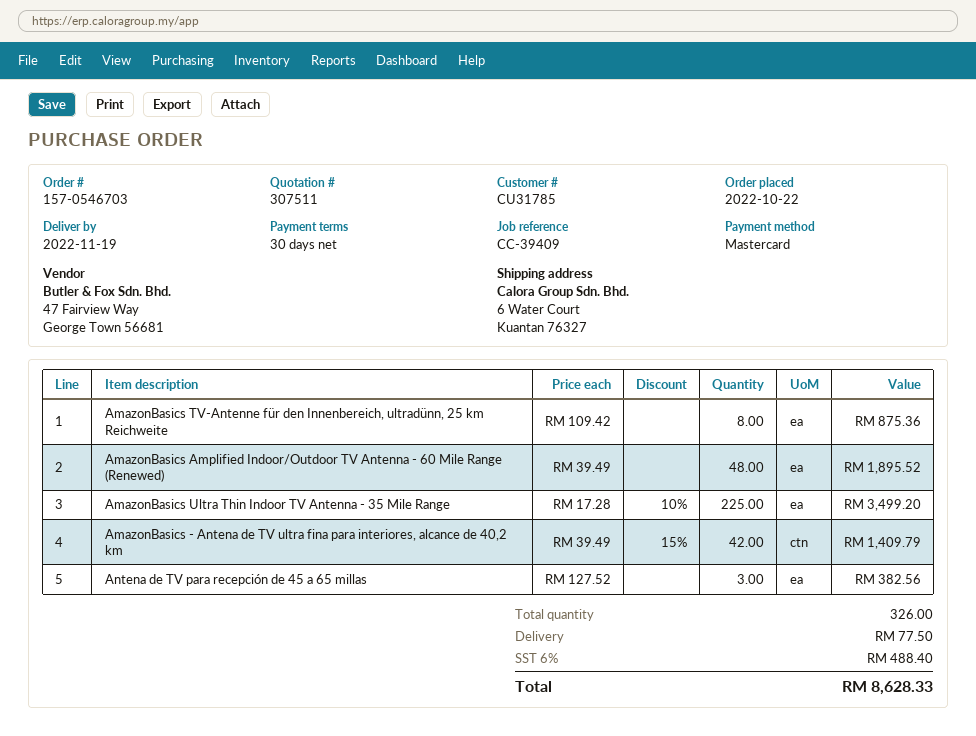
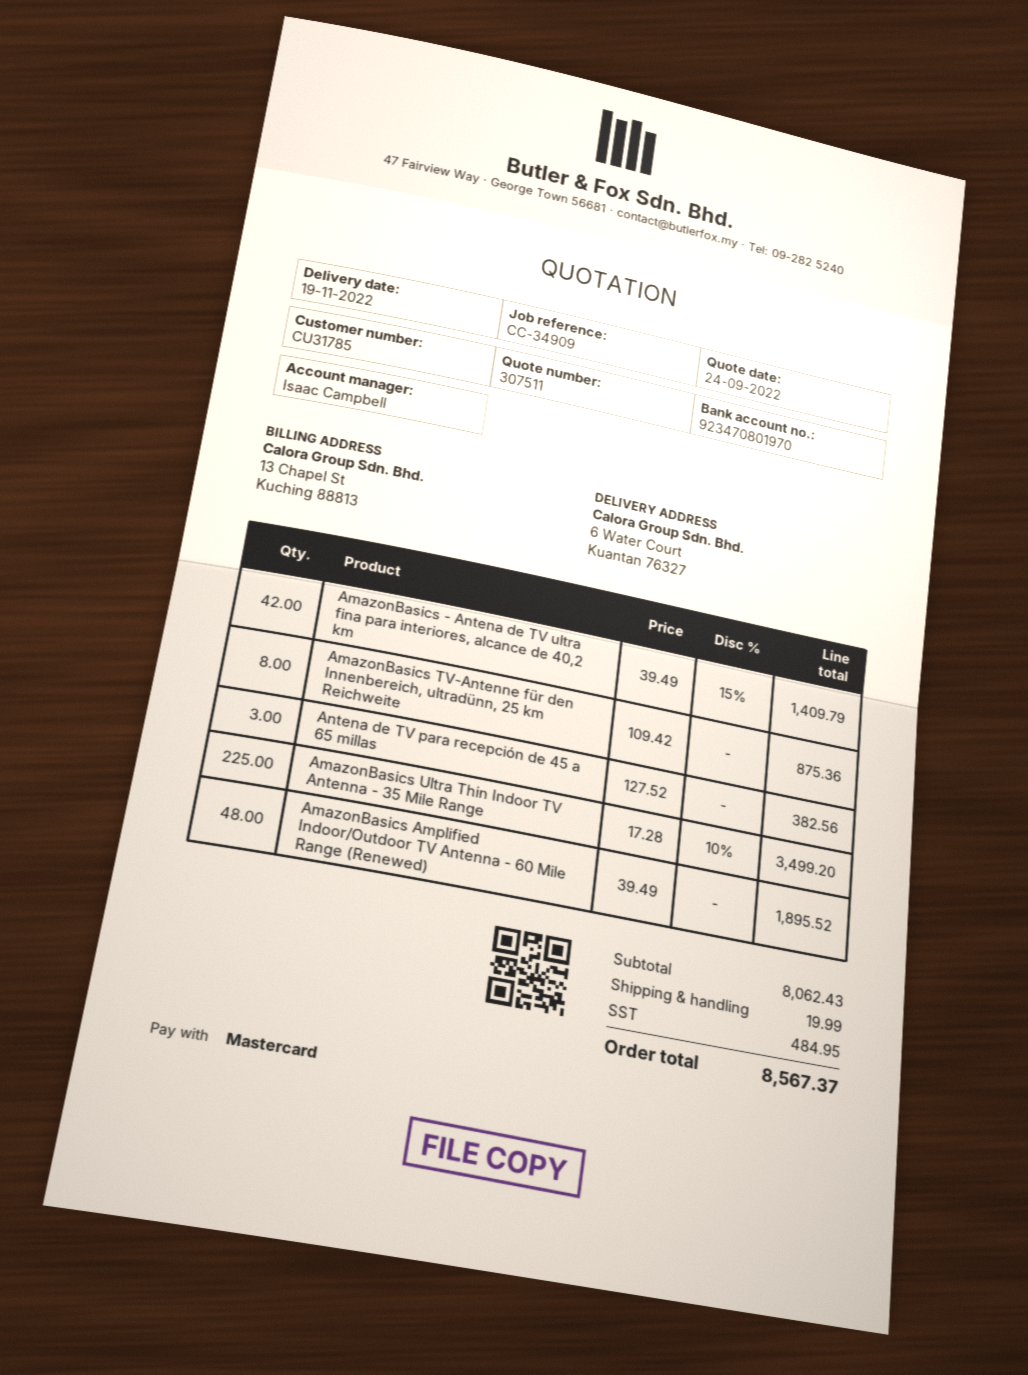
reference: CC-39409 -> CC-34909
shipping: 77.50 -> 19.99
tax: 488.40 -> 484.95
total: 8628.33 -> 8567.37

